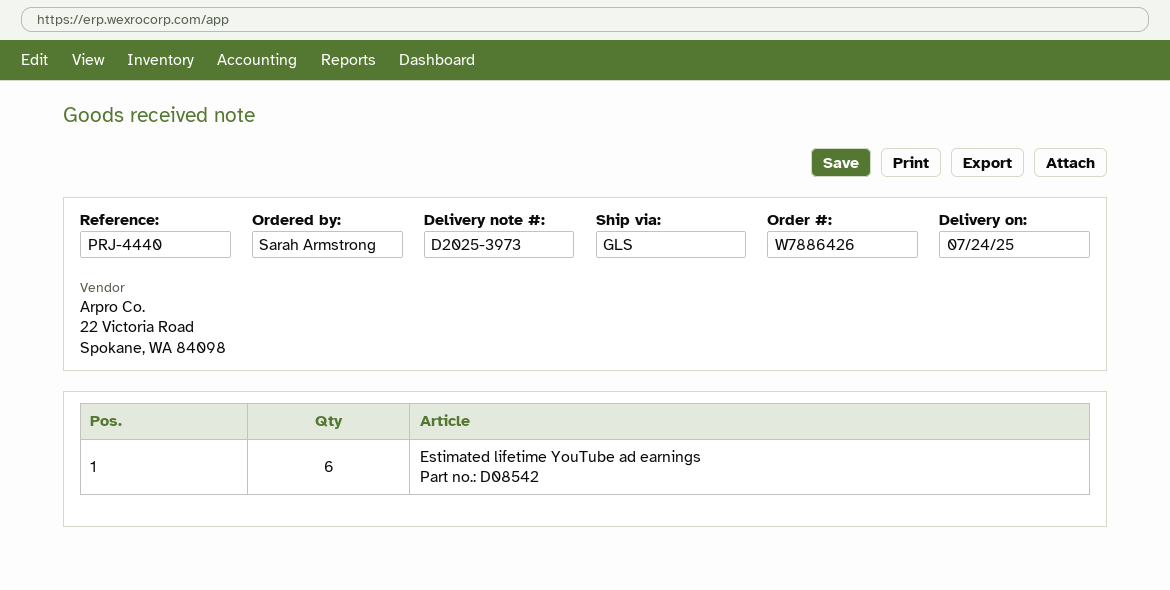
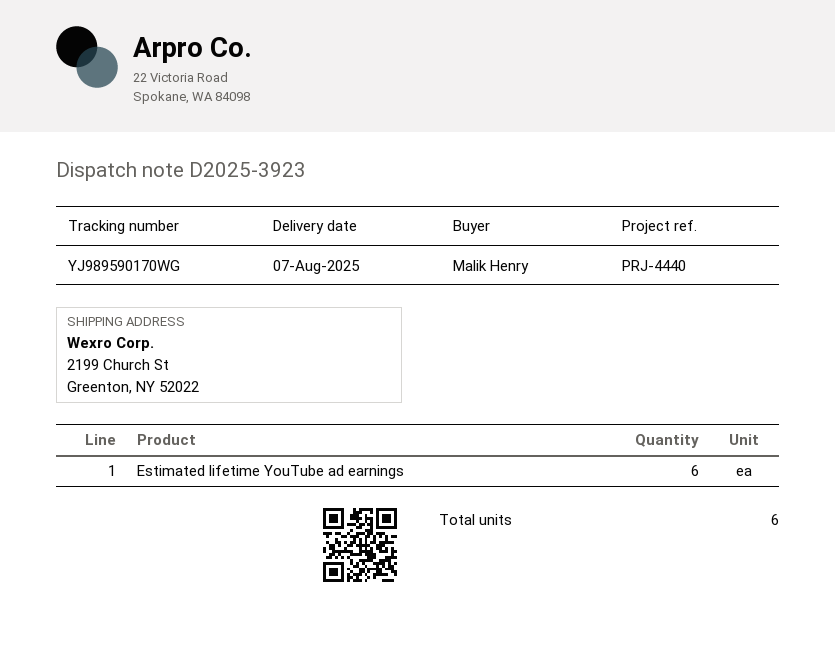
delivery note number: D2025-3973 -> D2025-3923
delivery date: 2025-07-24 -> 2025-08-07
ordered by: Sarah Armstrong -> Malik Henry

